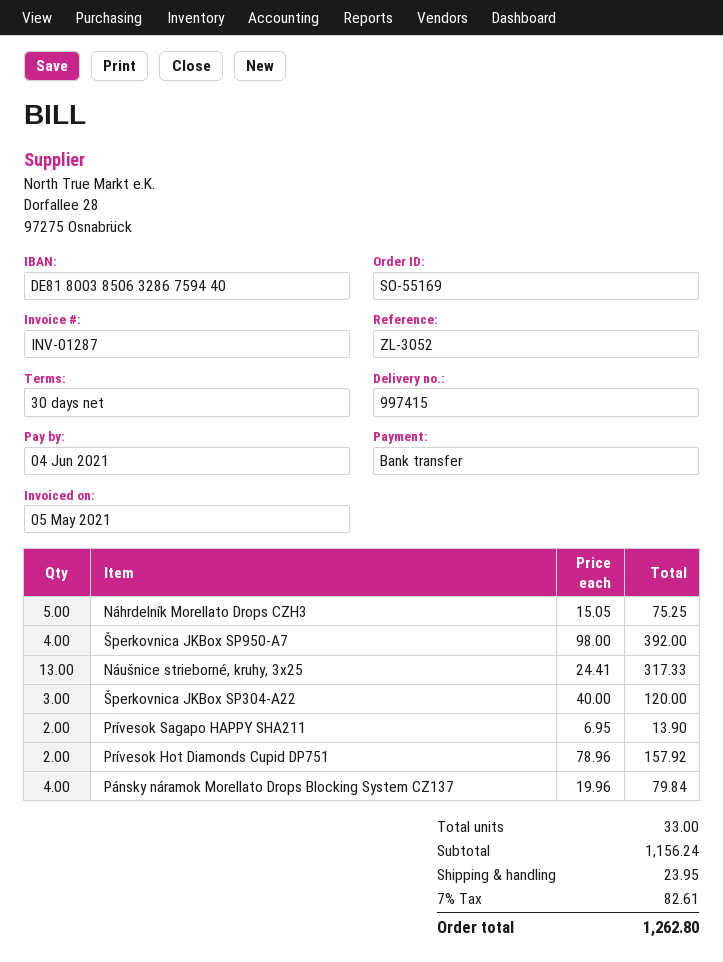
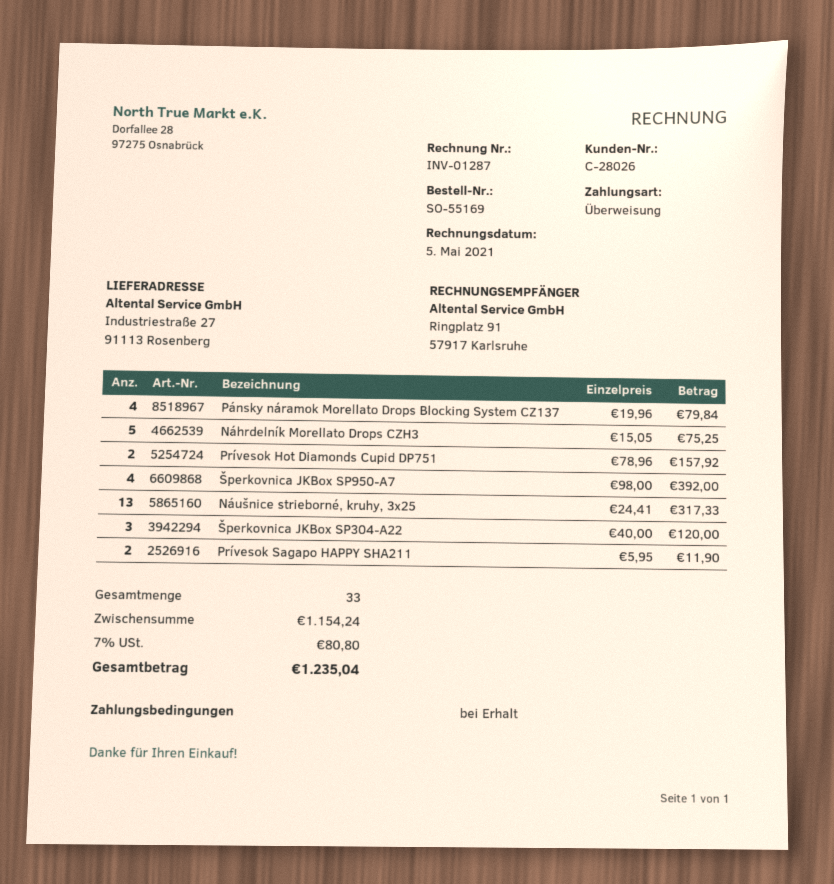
payment terms: 30 days -> on receipt
Prívesok Sagapo HAPPY SHA211: 2 x 6.95 = 13.90 -> 2 x 5.95 = 11.90
subtotal: 1156.24 -> 1154.24
shipping: 23.95 -> none
tax: 7% = 82.61 -> 7% = 80.80
total: 1262.80 -> 1235.04

